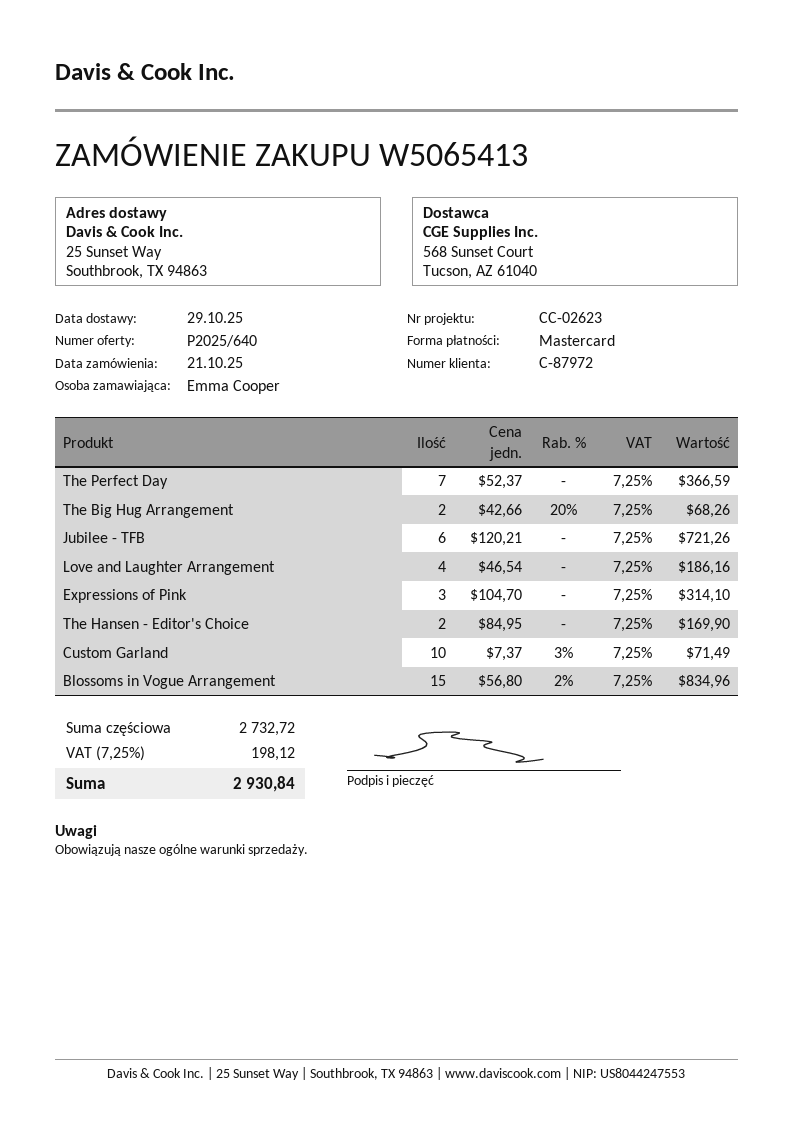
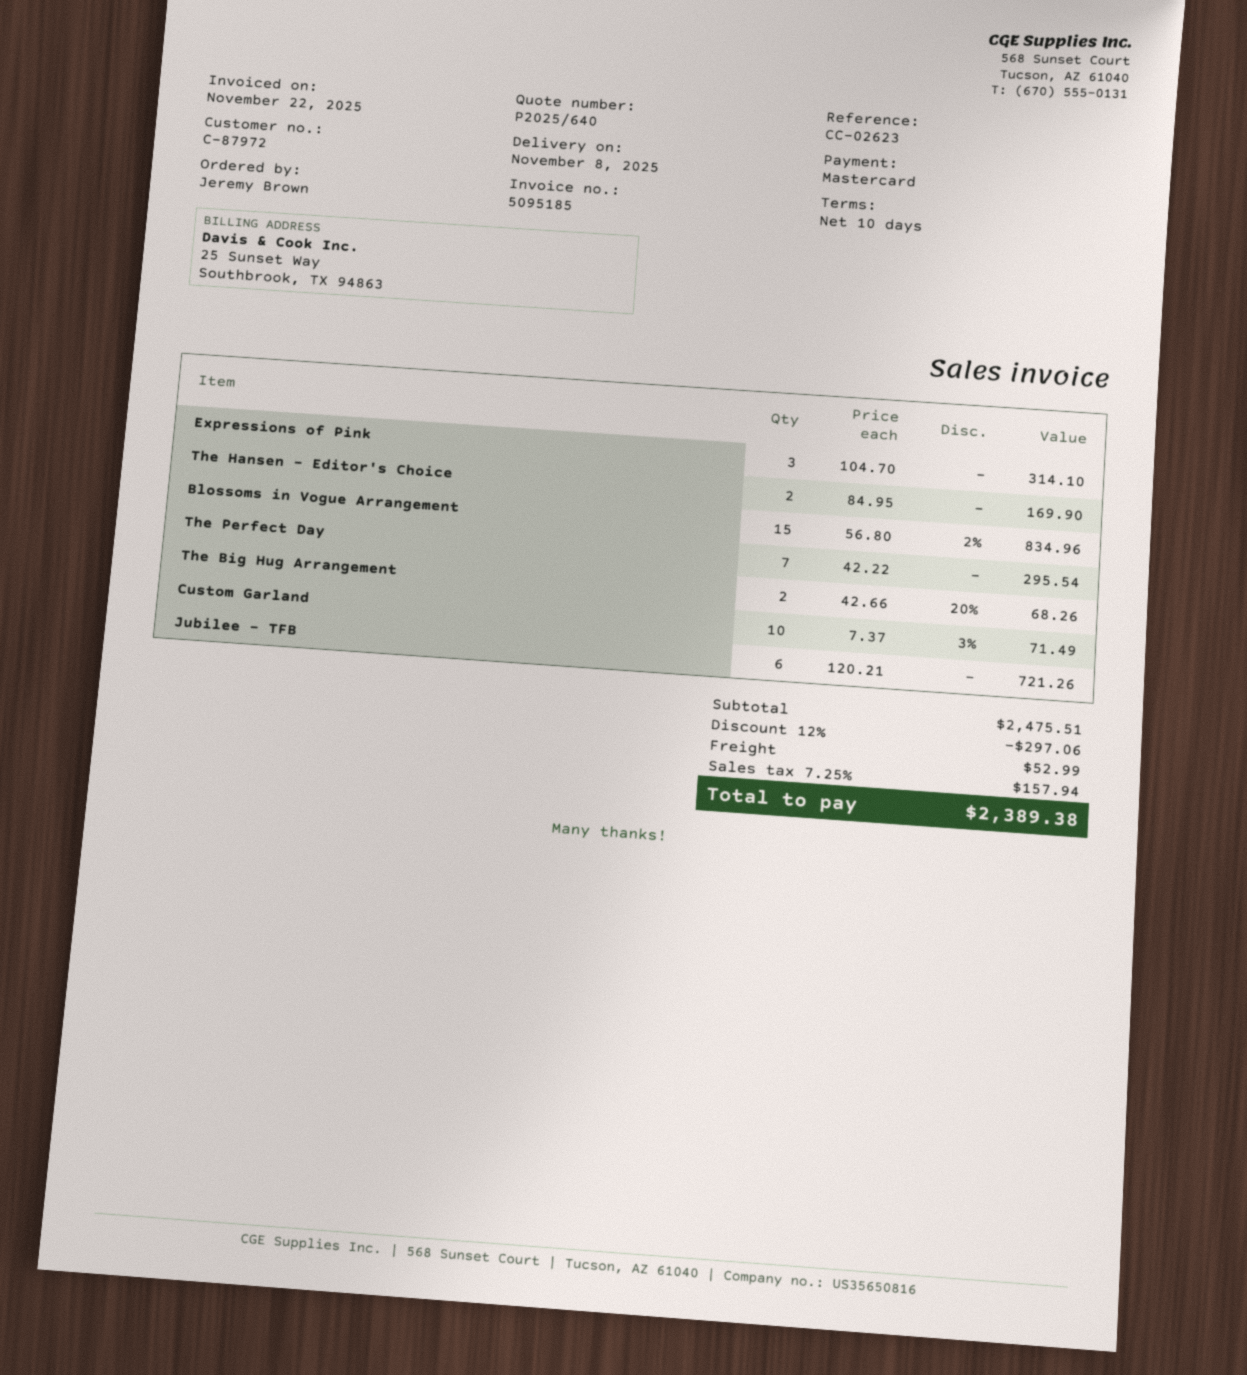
delivery date: 2025-10-29 -> 2025-11-08
ordered by: Emma Cooper -> Jeremy Brown
The Perfect Day: 7 x 52.37 = 366.59 -> 7 x 42.22 = 295.54
Love and Laughter Arrangement: 4 x 46.54 = 186.16 -> none
subtotal: 2732.72 -> 2475.51
discount: none -> 12% = 297.06
shipping: none -> 52.99
tax: 7.25% = 198.12 -> 7.25% = 157.94
total: 2930.84 -> 2389.38

